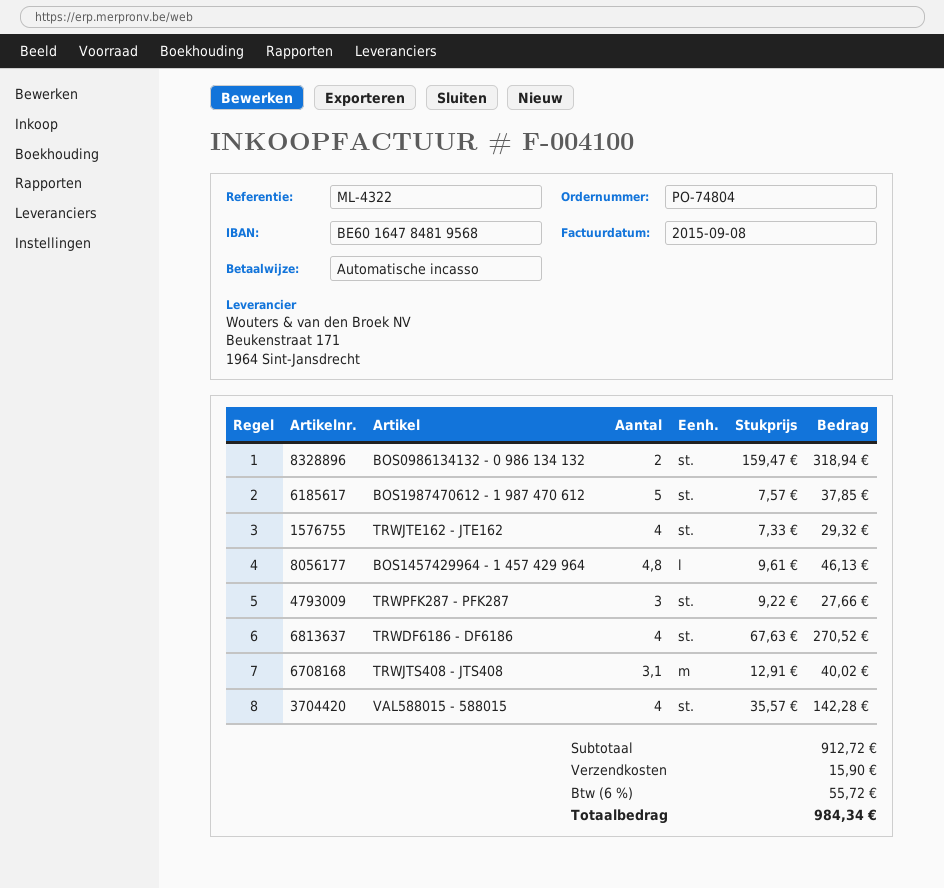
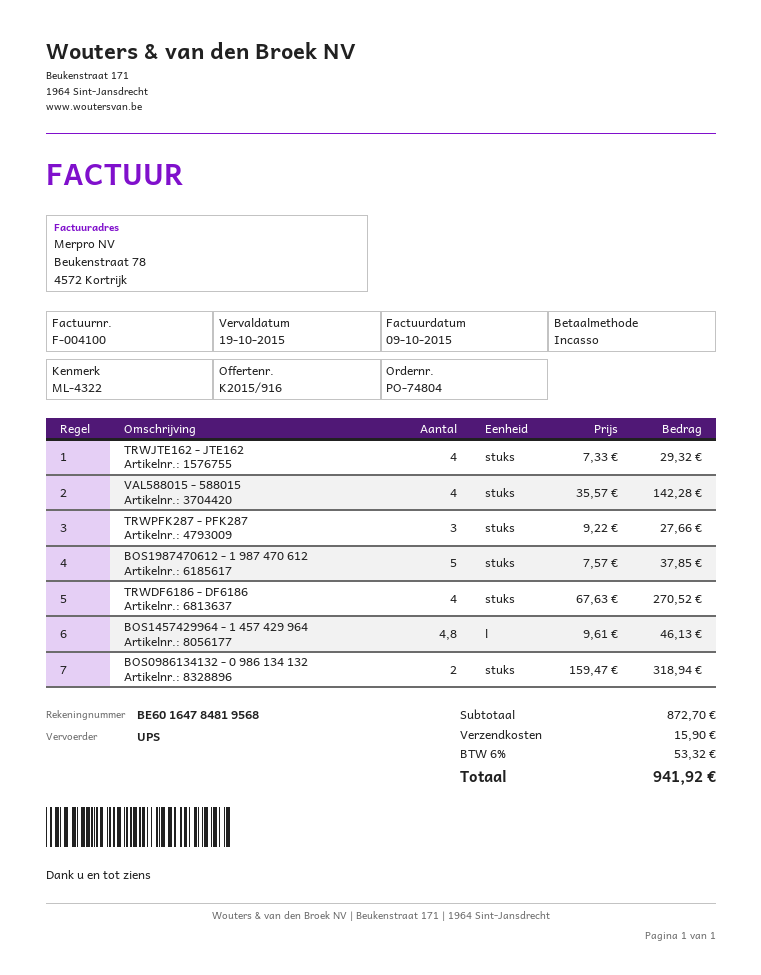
invoice date: 2015-09-08 -> 2015-10-09
TRWJTS408 - JTS408: 3.1 x 12.91 = 40.02 -> none
subtotal: 912.72 -> 872.70
tax: 6% = 55.72 -> 6% = 53.32
total: 984.34 -> 941.92

